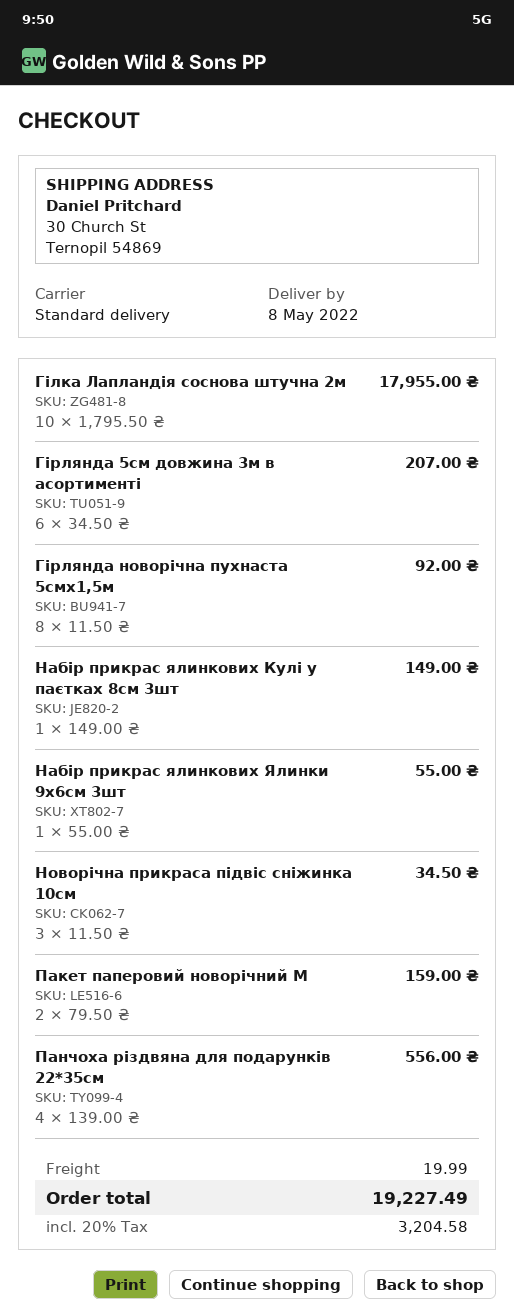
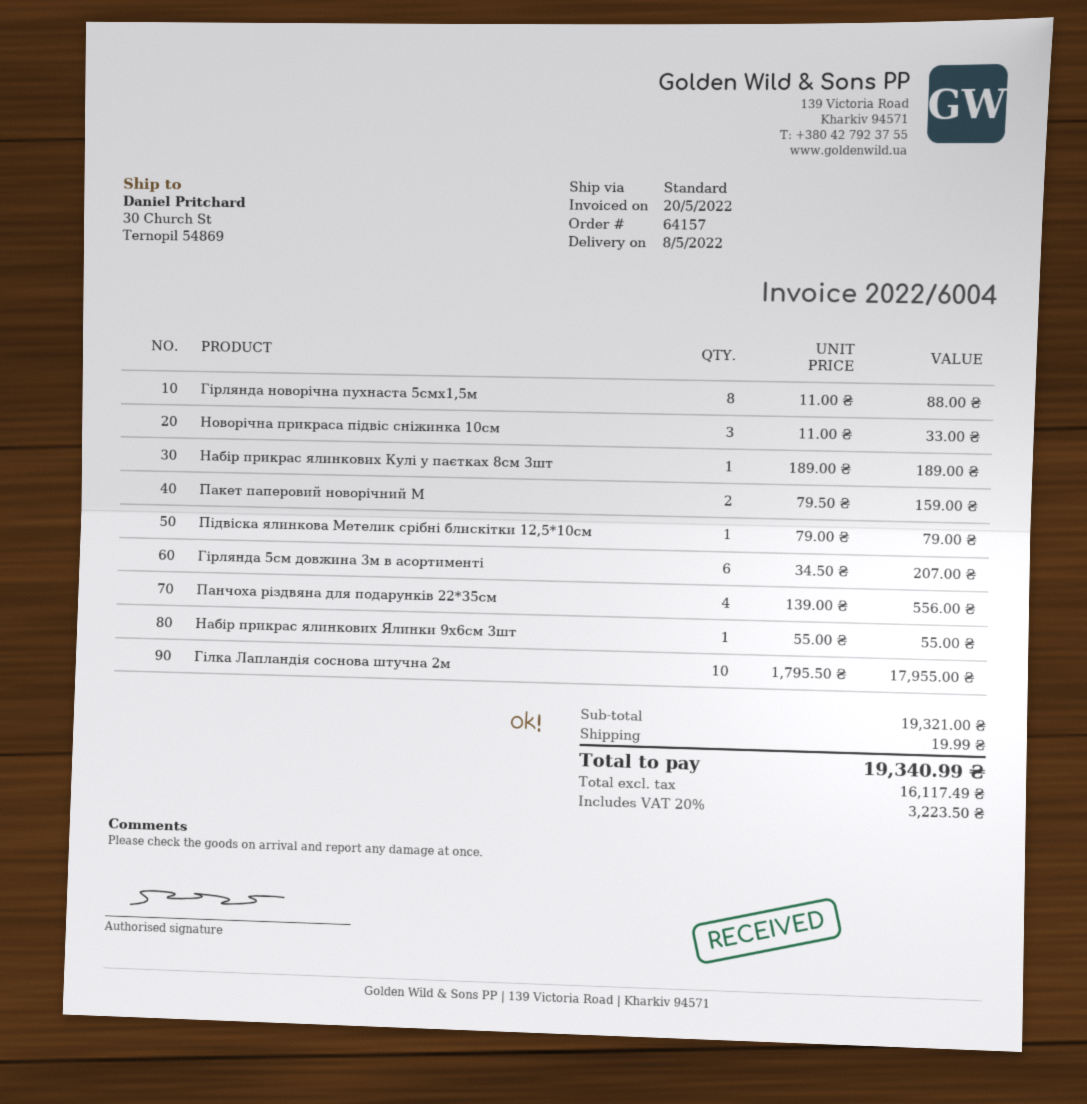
Гірлянда новорічна пухнаста 5смх1,5м: 8 x 11.50 = 92.00 -> 8 x 11.00 = 88.00
Набір прикрас ялинкових Кулі у паєтках 8см 3шт: 1 x 149.00 = 149.00 -> 1 x 189.00 = 189.00
Новорічна прикраса підвіс сніжинка 10см: 3 x 11.50 = 34.50 -> 3 x 11.00 = 33.00
Підвіска ялинкова Метелик срібні блискітки 12,5*10см: none -> 1 x 79.00 = 79.00
tax: 20% = 3204.58 -> 20% = 3223.50
total: 19227.49 -> 19340.99

